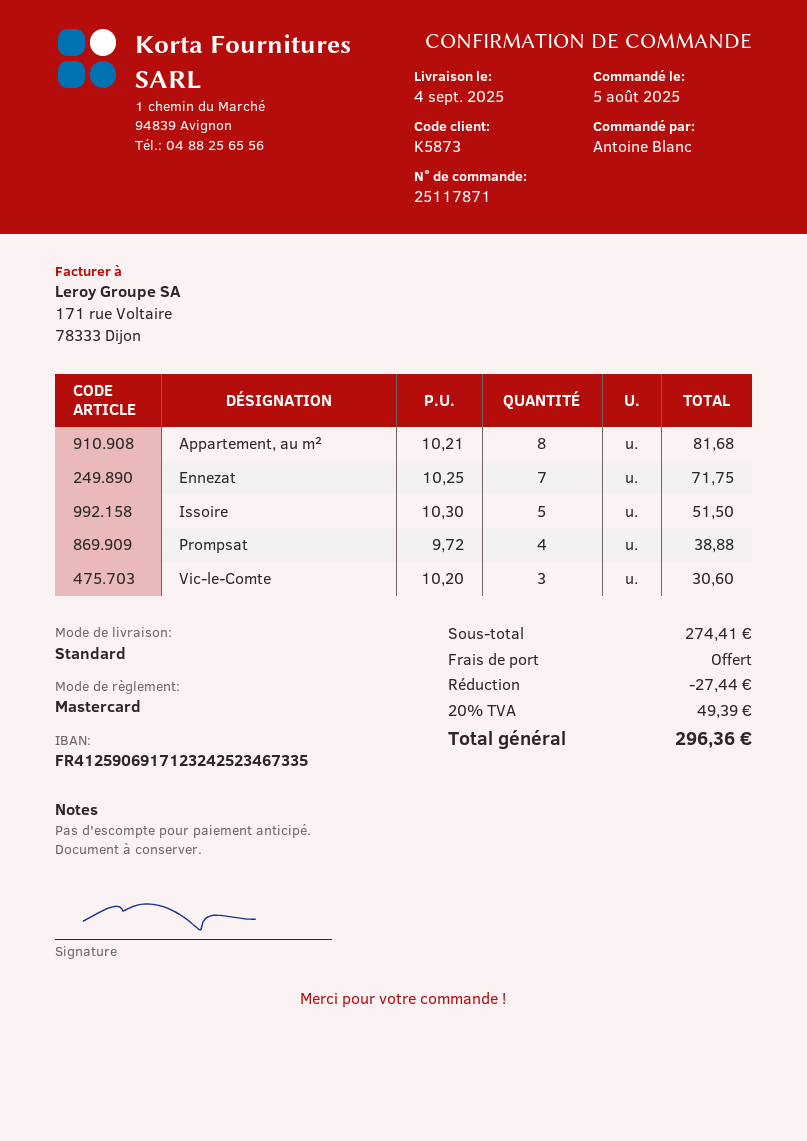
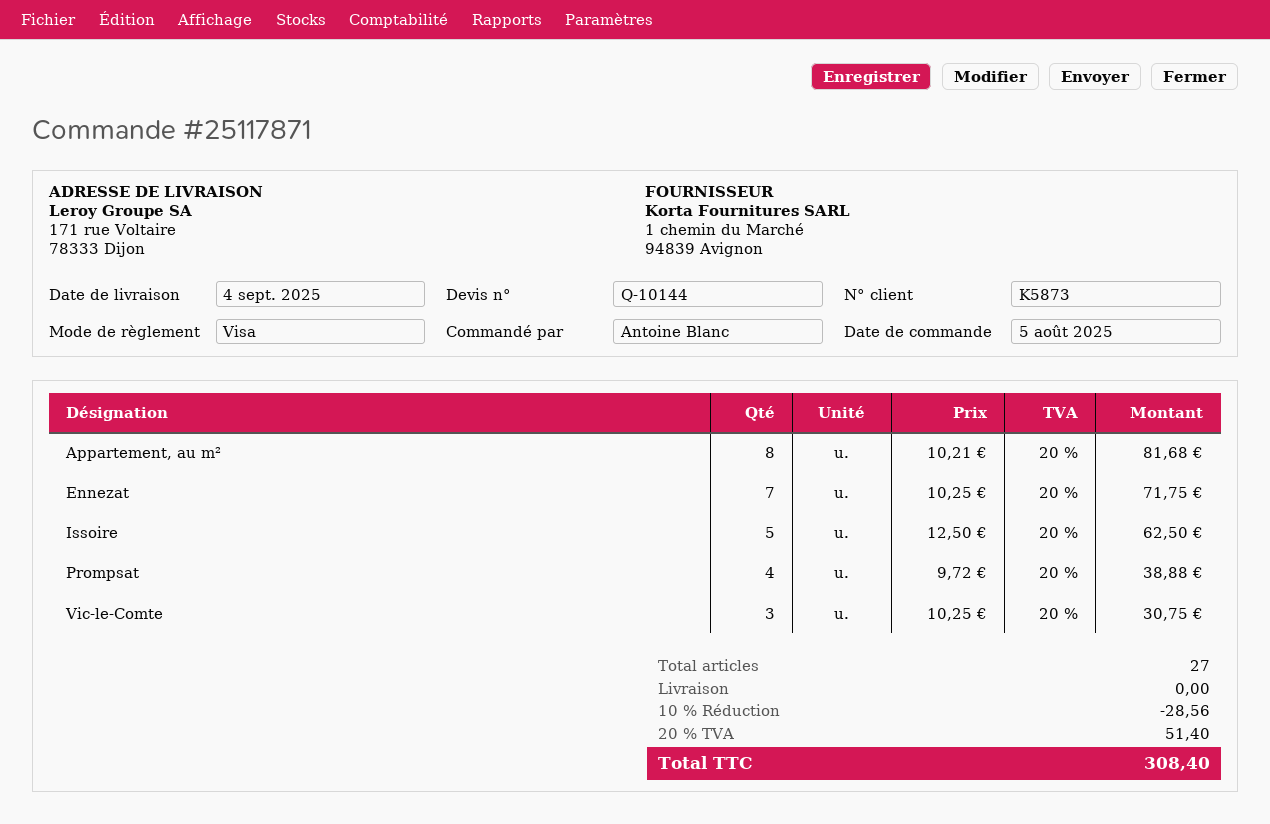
payment method: Mastercard -> Visa
Issoire: 5 x 10.30 = 51.50 -> 5 x 12.50 = 62.50
Vic-le-Comte: 3 x 10.20 = 30.60 -> 3 x 10.25 = 30.75
discount: 27.44 -> 28.56
tax: 20% = 49.39 -> 20% = 51.40
total: 296.36 -> 308.40

